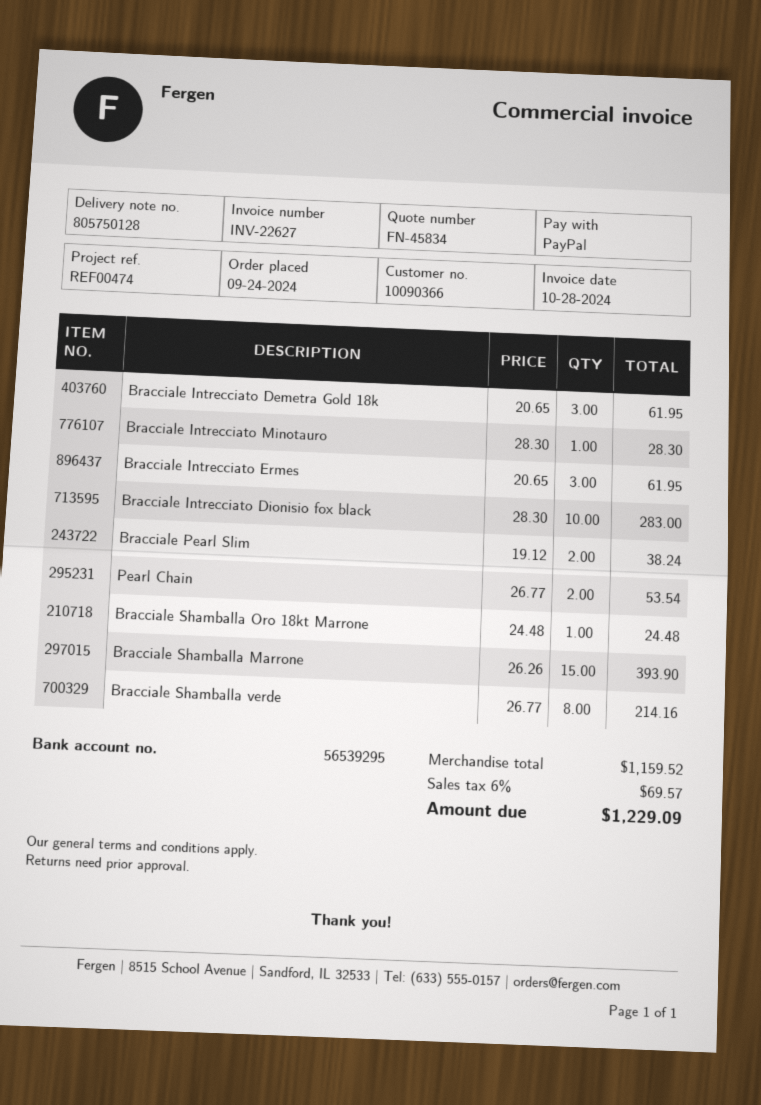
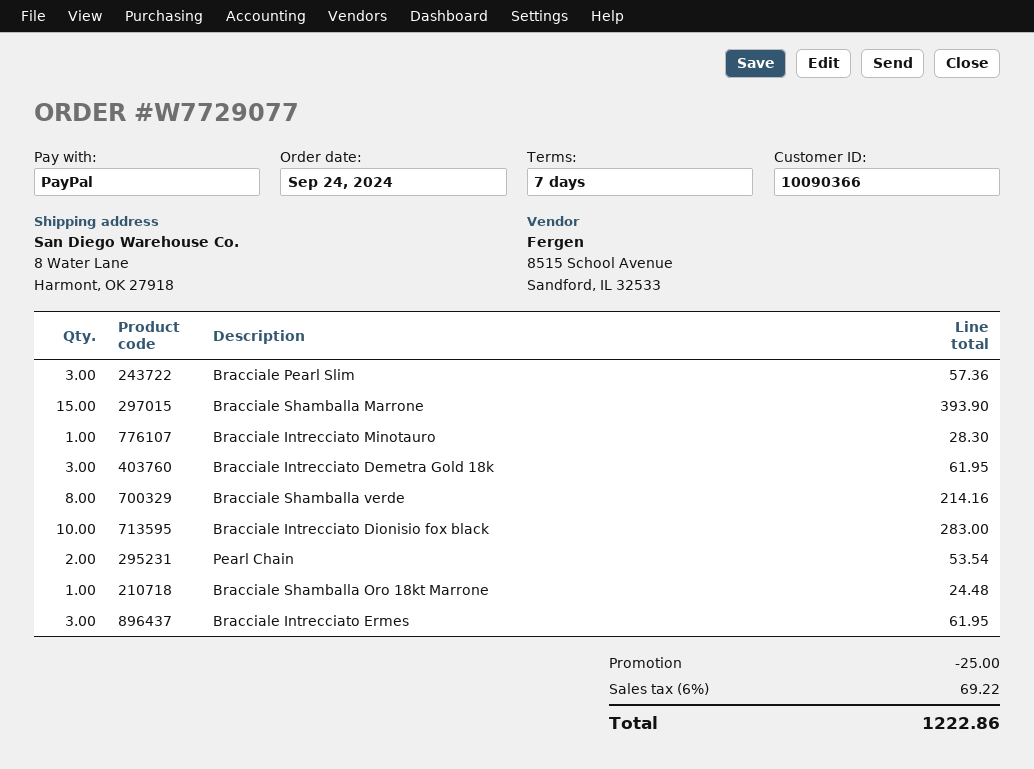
Bracciale Pearl Slim: 2 for 38.24 -> 3 for 57.36
discount: none -> 25.00
tax: 6% = 69.57 -> 6% = 69.22
total: 1229.09 -> 1222.86

